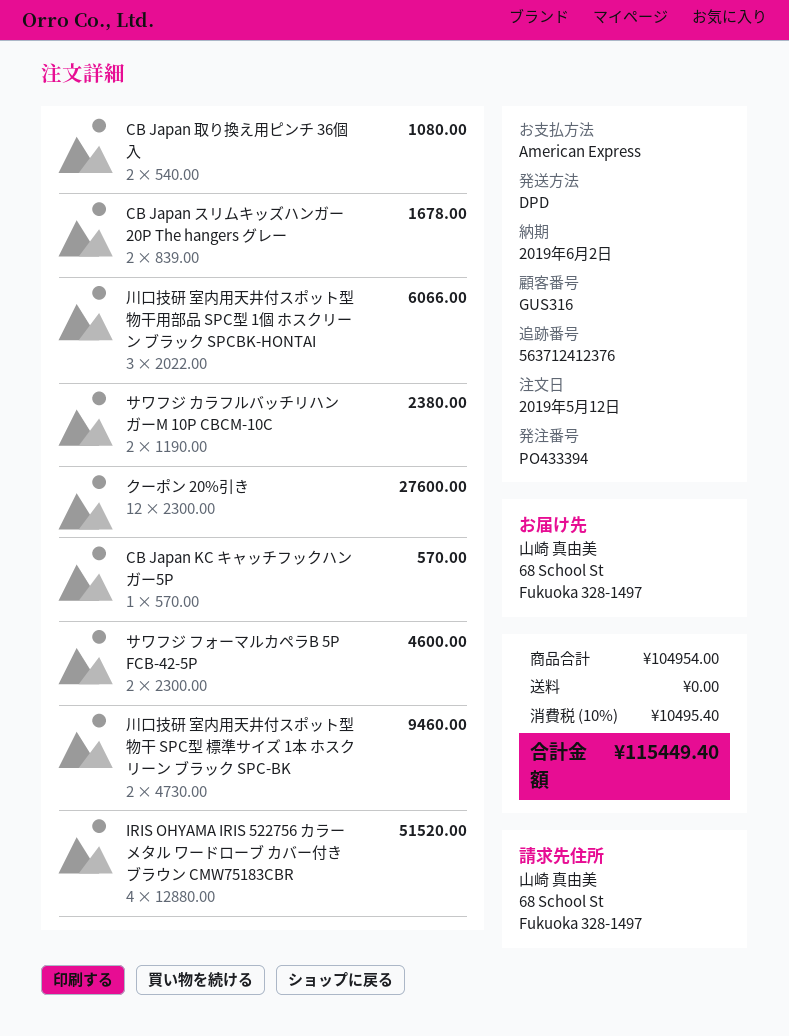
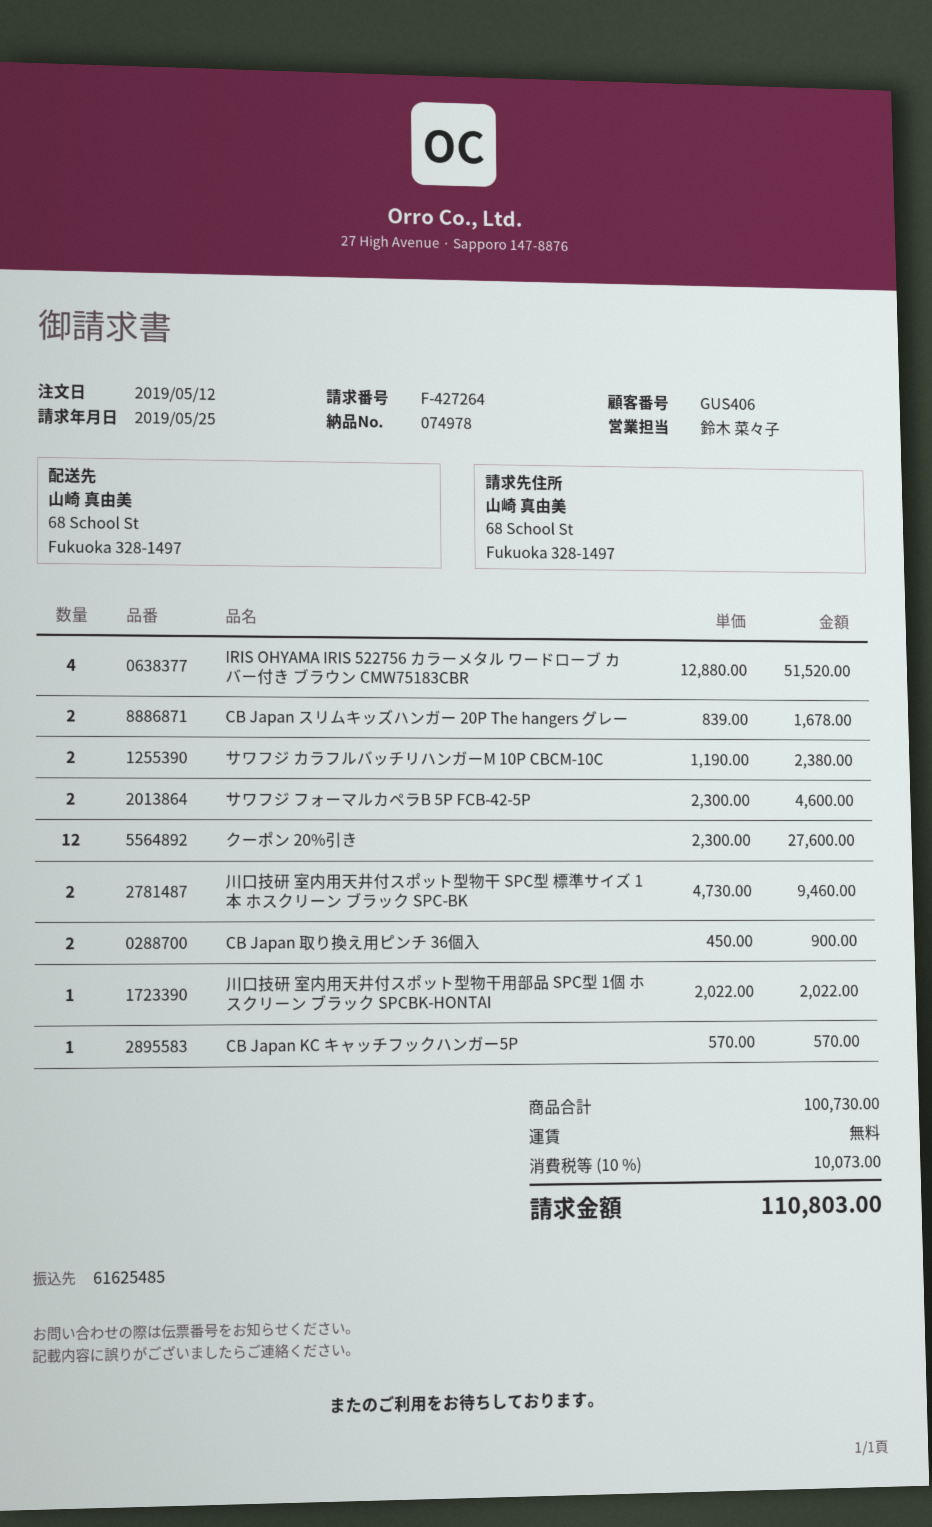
customer number: GUS316 -> GUS406
CB Japan 取り換え用ピンチ 36個入: 2 x 540.00 = 1080.00 -> 2 x 450.00 = 900.00
川口技研 室内用天井付スポット型物干用部品 SPC型 1個 ホスクリーン ブラック SPCBK-HONTAI: 3 x 2022.00 = 6066.00 -> 1 x 2022.00 = 2022.00
subtotal: 104954.00 -> 100730.00
tax: 10% = 10495.40 -> 10% = 10073.00
total: 115449.40 -> 110803.00

